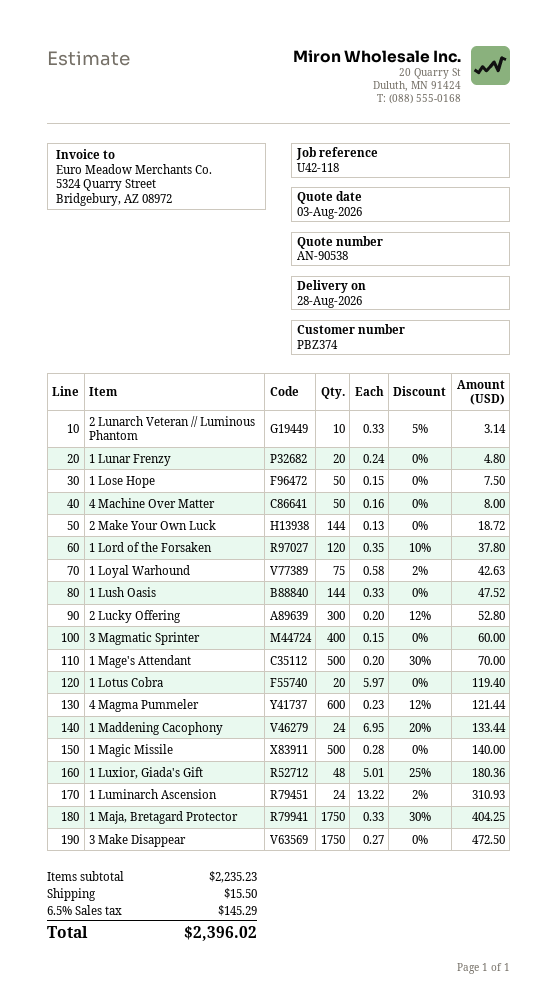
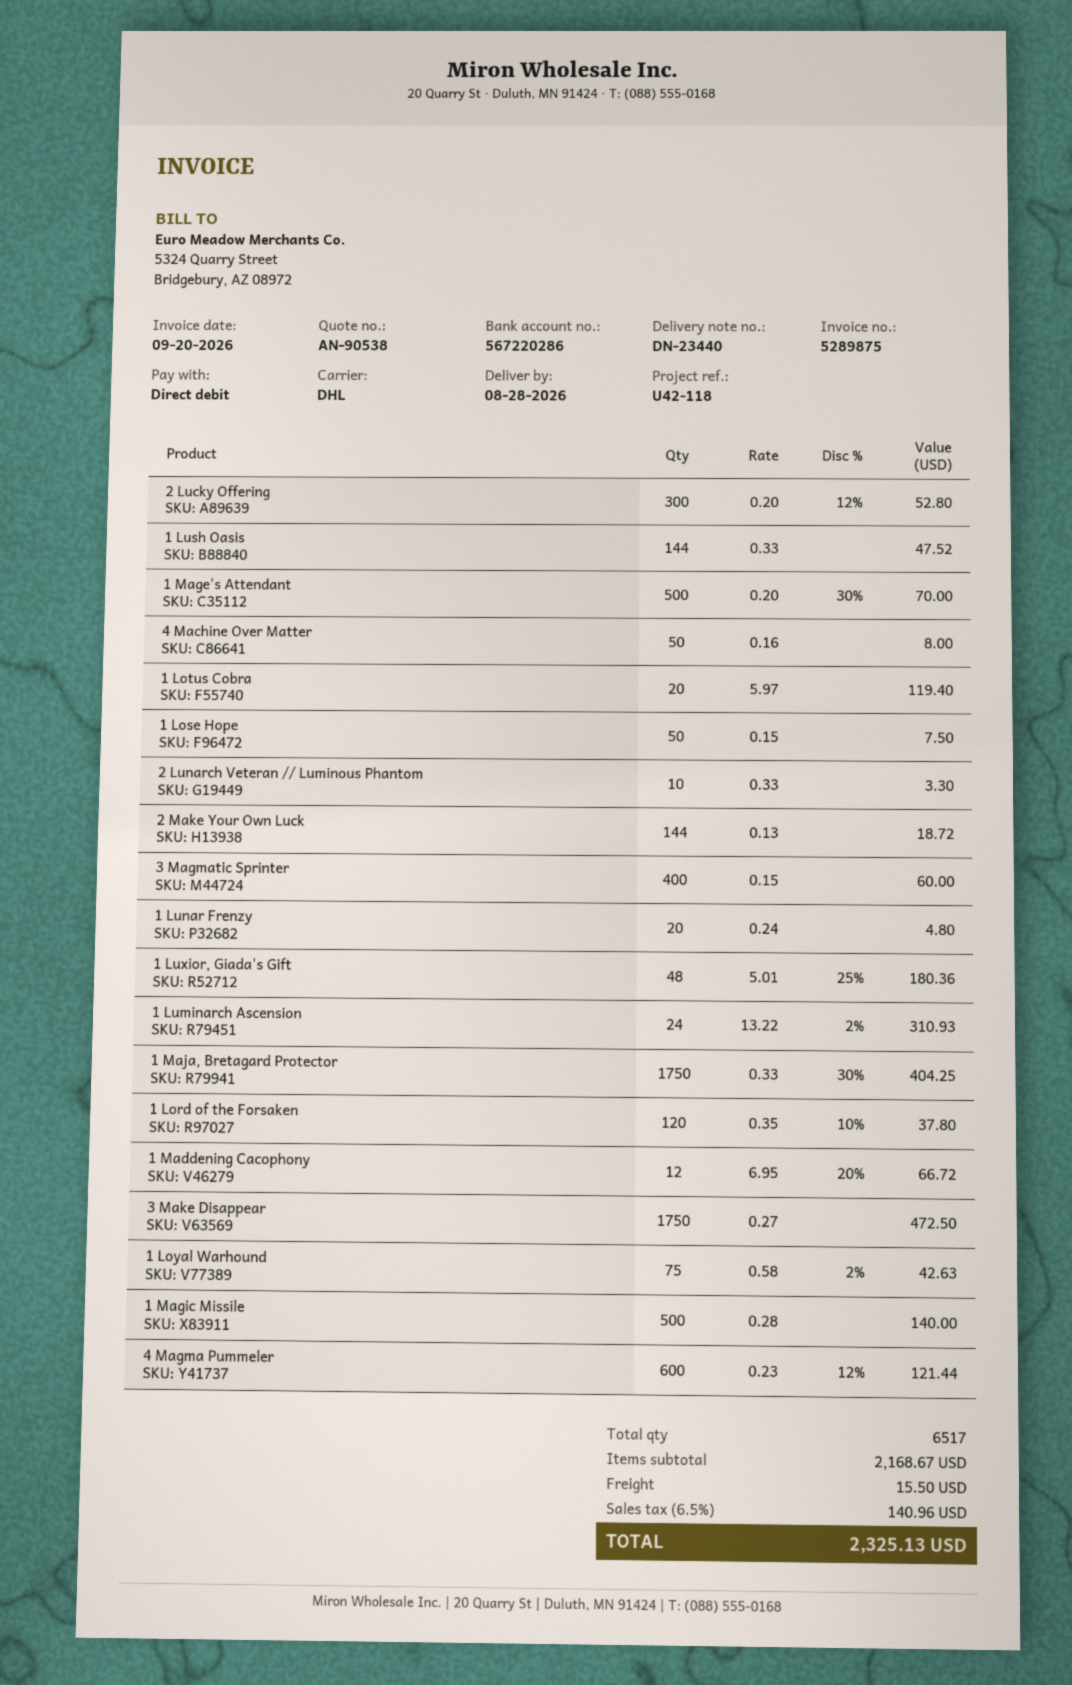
2 Lunarch Veteran // Luminous Phantom: 10 x 0.33 - 5% = 3.14 -> 10 x 0.33 = 3.30
1 Maddening Cacophony: 24 x 6.95 - 20% = 133.44 -> 12 x 6.95 - 20% = 66.72
subtotal: 2235.23 -> 2168.67
tax: 6.5% = 145.29 -> 6.5% = 140.96
total: 2396.02 -> 2325.13

